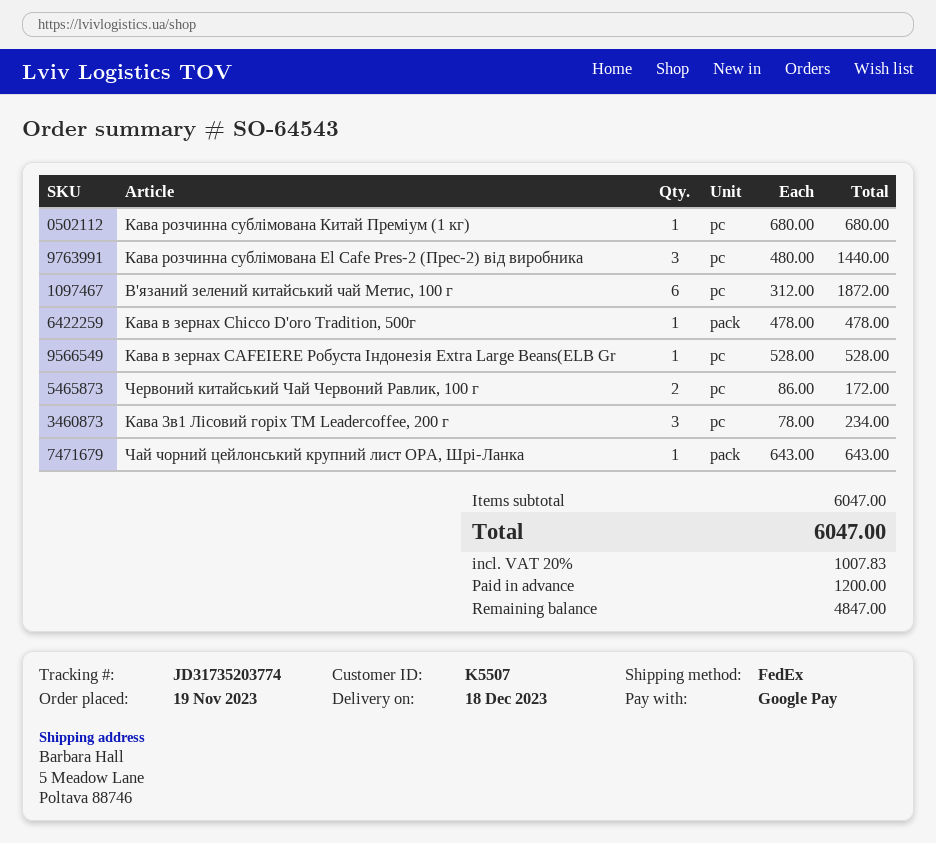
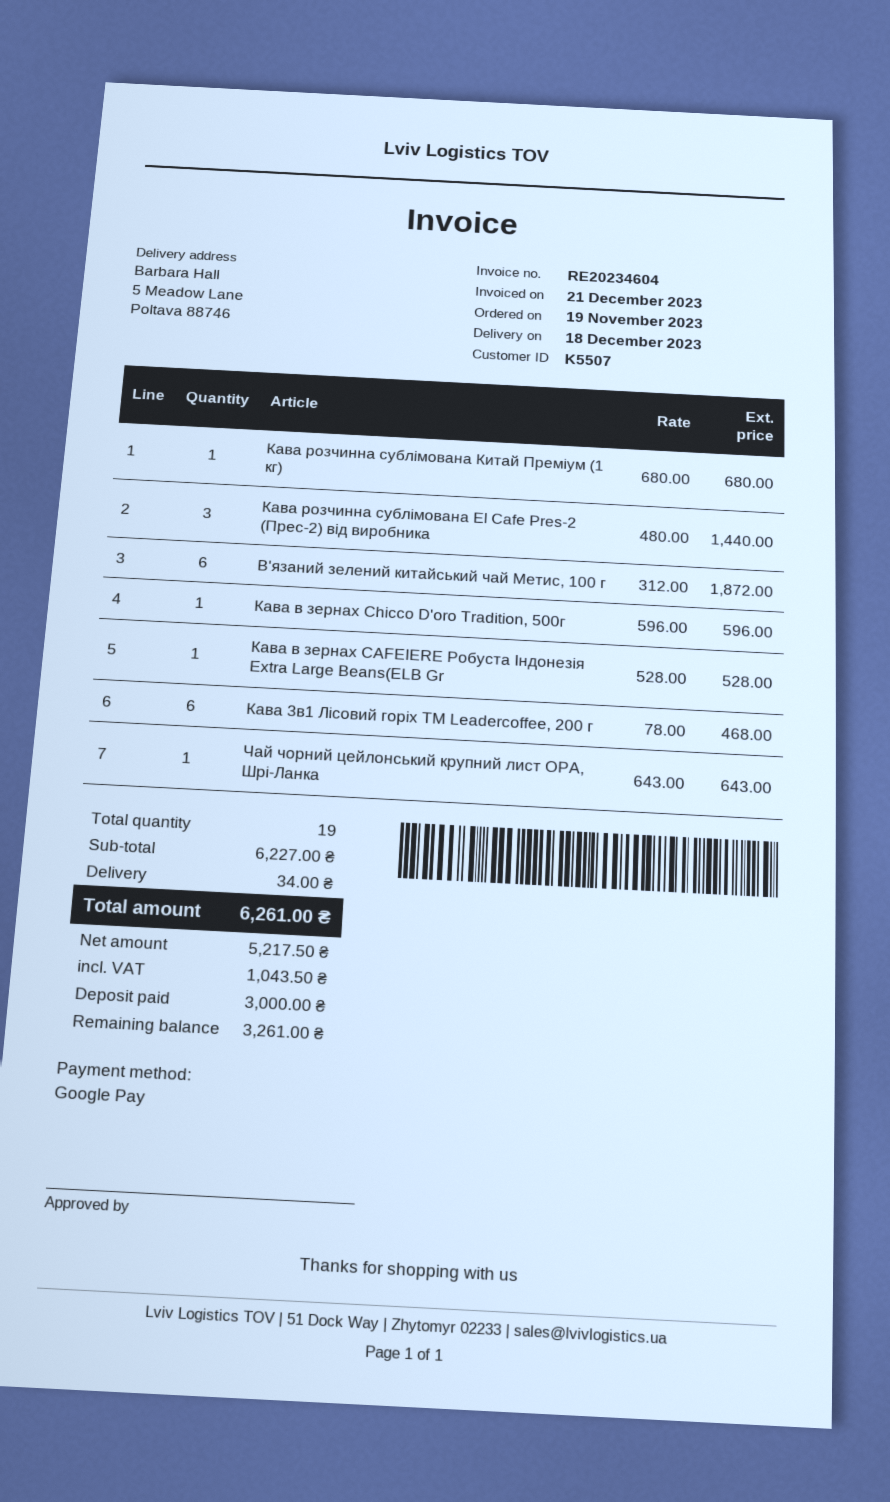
Кава в зернах Chicco D'oro Tradition, 500г: 1 x 478.00 = 478.00 -> 1 x 596.00 = 596.00
Червоний китайський Чай Червоний Равлик, 100 г: 2 x 86.00 = 172.00 -> none
Кава 3в1 Лісовий горіх TM Leadercoffee, 200 г: 3 x 78.00 = 234.00 -> 6 x 78.00 = 468.00
subtotal: 6047.00 -> 6227.00
shipping: none -> 34.00
tax: 1007.83 -> 1043.50
total: 6047.00 -> 6261.00
deposit: 1200.00 -> 3000.00
balance: 4847.00 -> 3261.00

